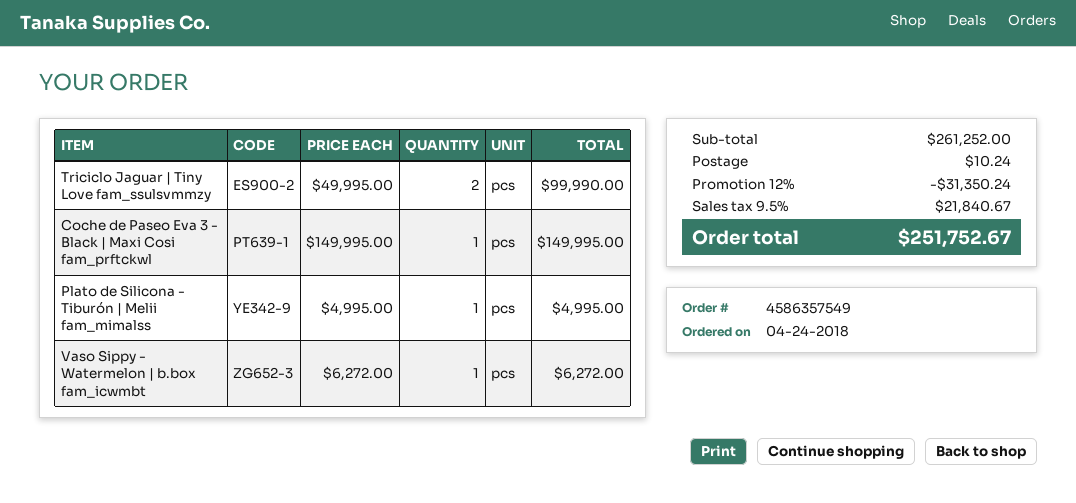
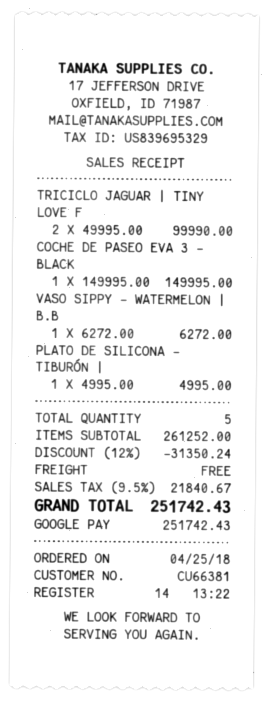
order date: 2018-04-24 -> 2018-04-25
shipping: 10.24 -> 0.00
total: 251752.67 -> 251742.43

